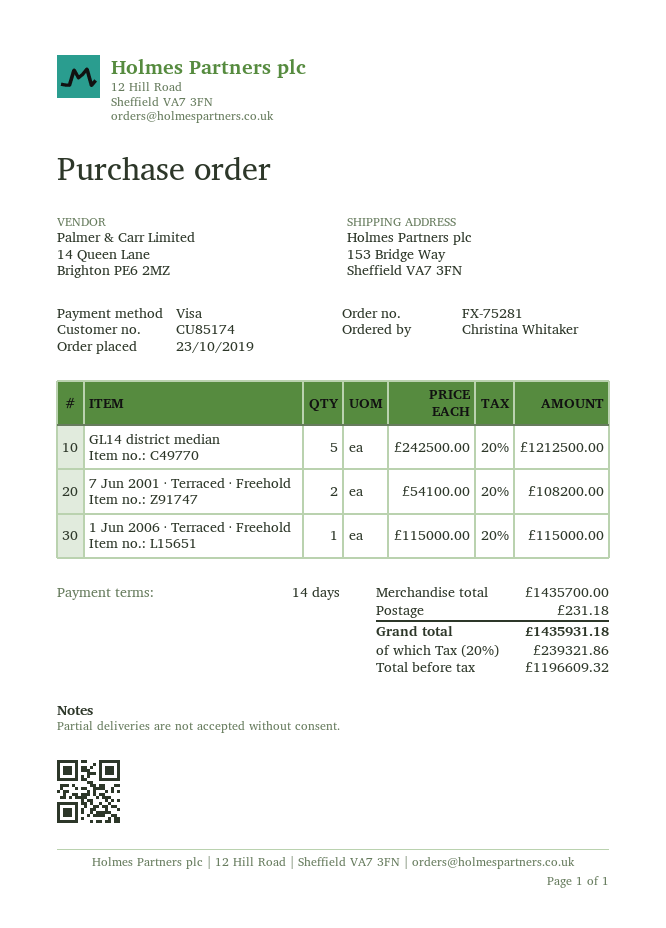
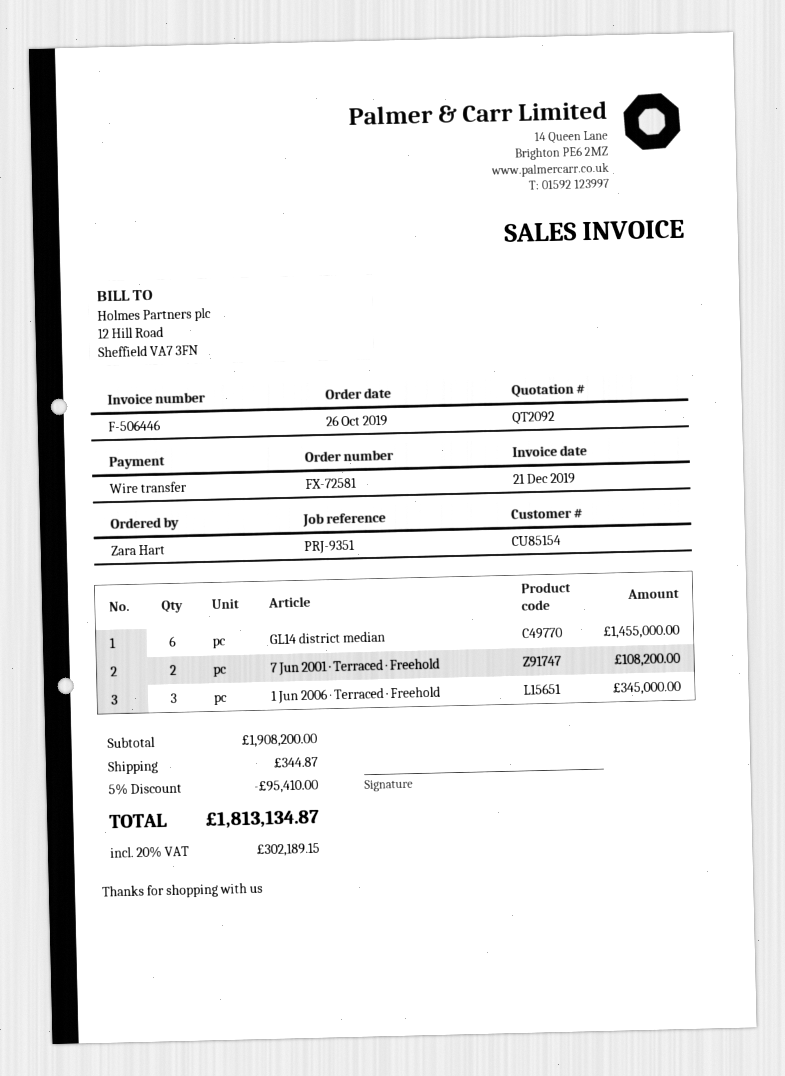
order number: FX-75281 -> FX-72581
order date: 2019-10-23 -> 2019-10-26
customer number: CU85174 -> CU85154
ordered by: Christina Whitaker -> Zara Hart
payment method: Visa -> bank transfer
GL14 district median: 5 for 1212500.00 -> 6 for 1455000.00
1 Jun 2006 · Terraced · Freehold: 1 for 115000.00 -> 3 for 345000.00
subtotal: 1435700.00 -> 1908200.00
discount: none -> 5% = 95410.00
shipping: 231.18 -> 344.87
tax: 20% = 239321.86 -> 20% = 302189.15
total: 1435931.18 -> 1813134.87

